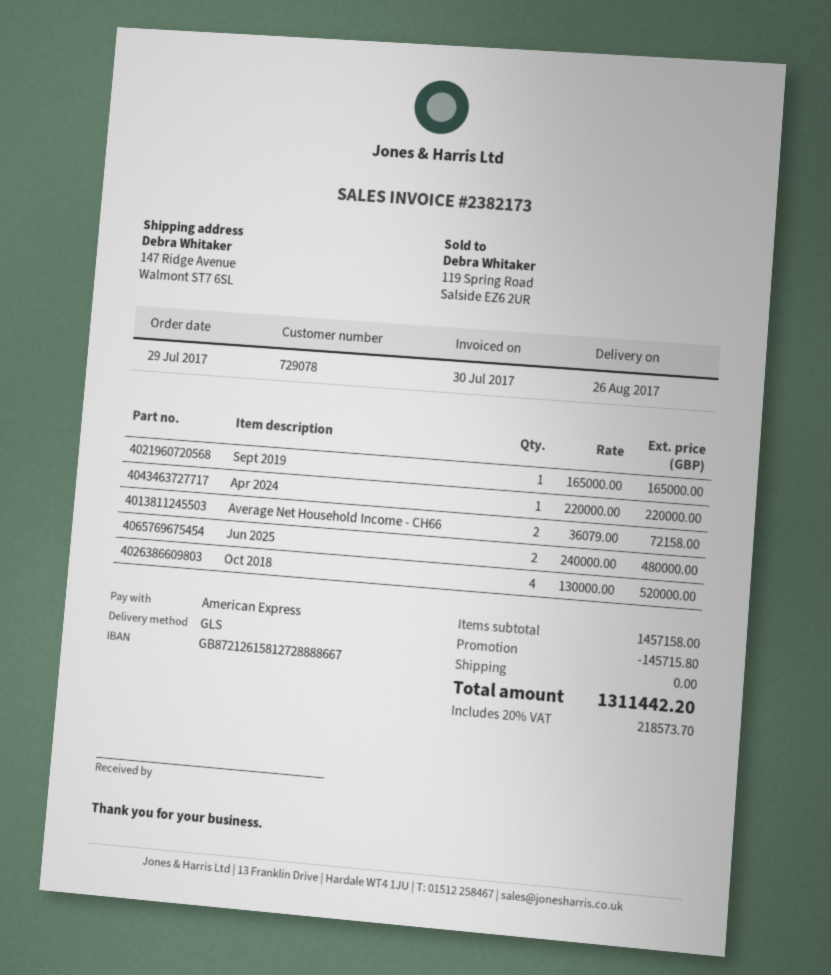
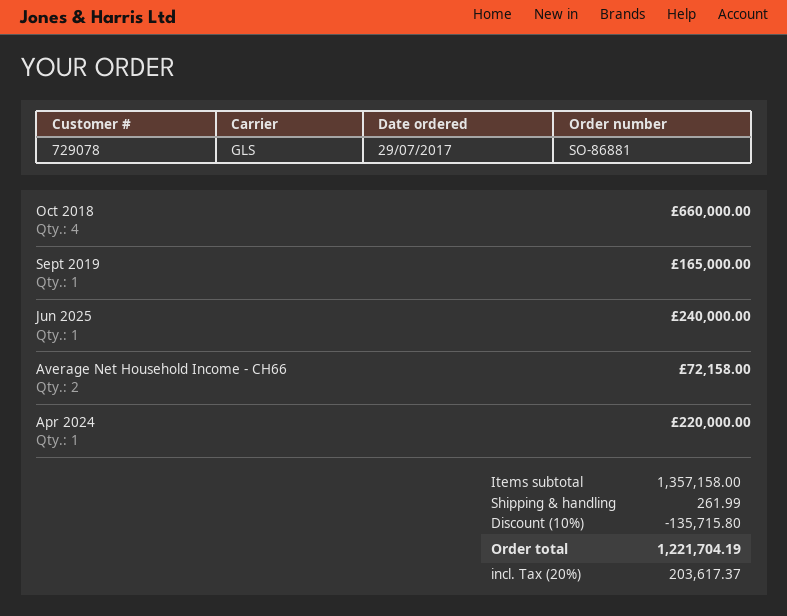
Jun 2025: 2 for 480000.00 -> 1 for 240000.00
Oct 2018: 4 for 520000.00 -> 4 for 660000.00
subtotal: 1457158.00 -> 1357158.00
discount: 145715.80 -> 135715.80
shipping: 0.00 -> 261.99
tax: 20% = 218573.70 -> 20% = 203617.37
total: 1311442.20 -> 1221704.19

